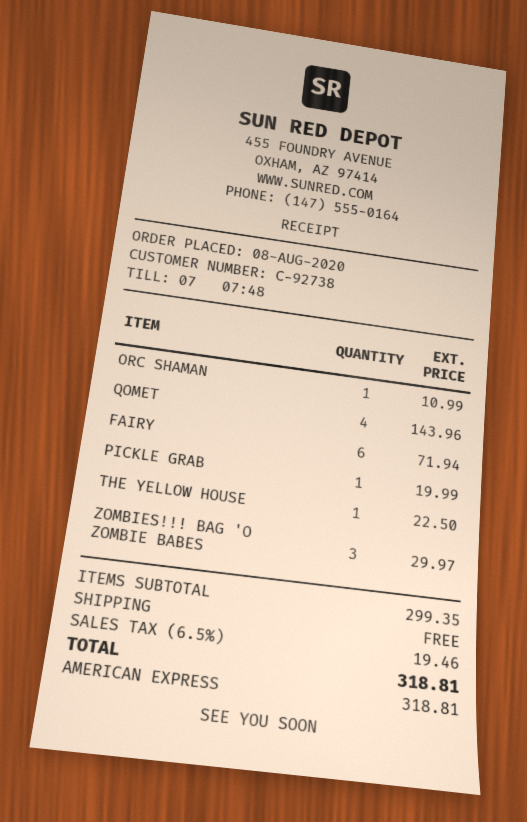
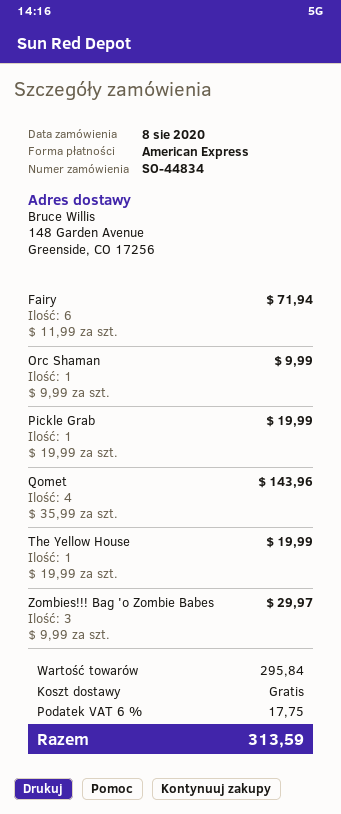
ORC SHAMAN: 1 for 10.99 -> 1 for 9.99
THE YELLOW HOUSE: 1 for 22.50 -> 1 for 19.99
subtotal: 299.35 -> 295.84
tax: 6.5% = 19.46 -> 6% = 17.75
total: 318.81 -> 313.59

